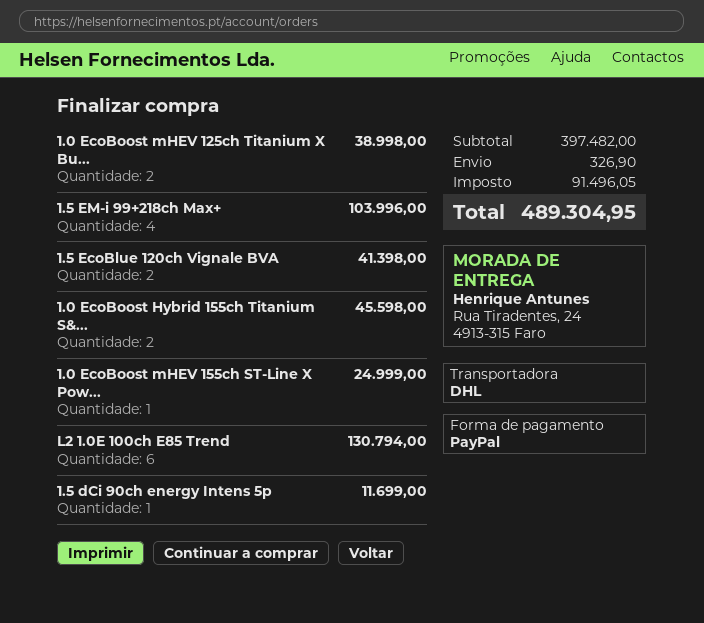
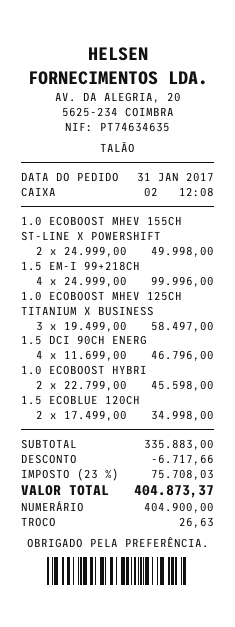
payment method: PayPal -> cash
1.0 EcoBoost mHEV 125ch Titanium X Bu...: 2 for 38998.00 -> 3 for 58497.00
1.5 EM-i 99+218ch Max+: 4 for 103996.00 -> 4 for 99996.00
1.5 EcoBlue 120ch Vignale BVA: 2 for 41398.00 -> 2 for 34998.00
1.0 EcoBoost mHEV 155ch ST-Line X Pow...: 1 for 24999.00 -> 2 for 49998.00
L2 1.0E 100ch E85 Trend: 6 for 130794.00 -> none
1.5 dCi 90ch energy Intens 5p: 1 for 11699.00 -> 4 for 46796.00
subtotal: 397482.00 -> 335883.00
discount: none -> 6717.66
shipping: 326.90 -> none
tax: 91496.05 -> 75708.03
total: 489304.95 -> 404873.37

